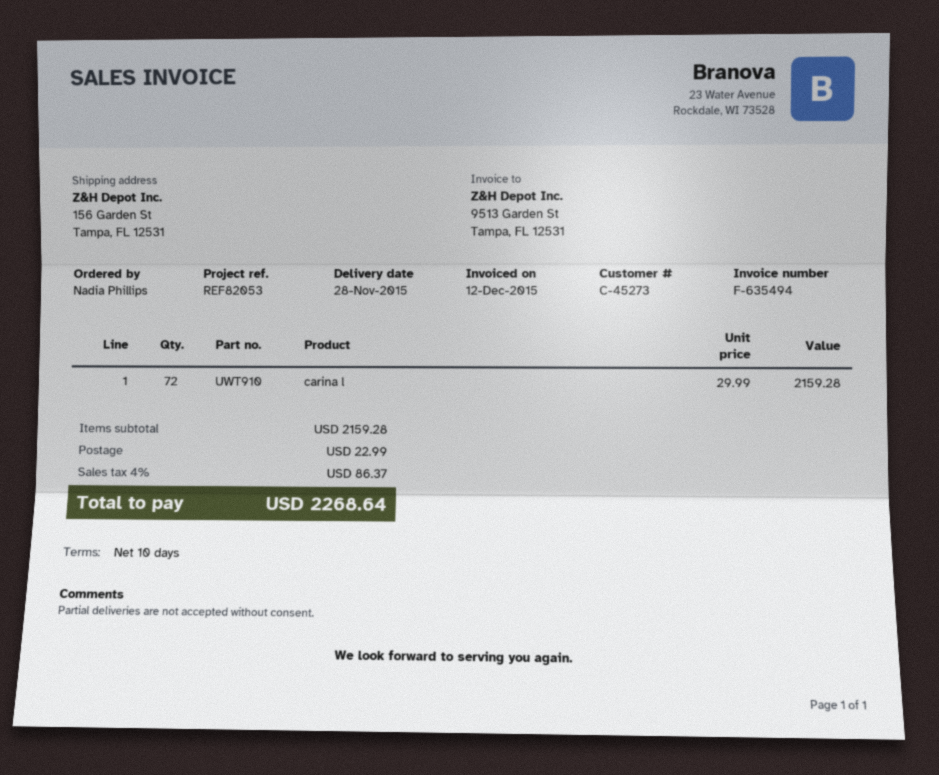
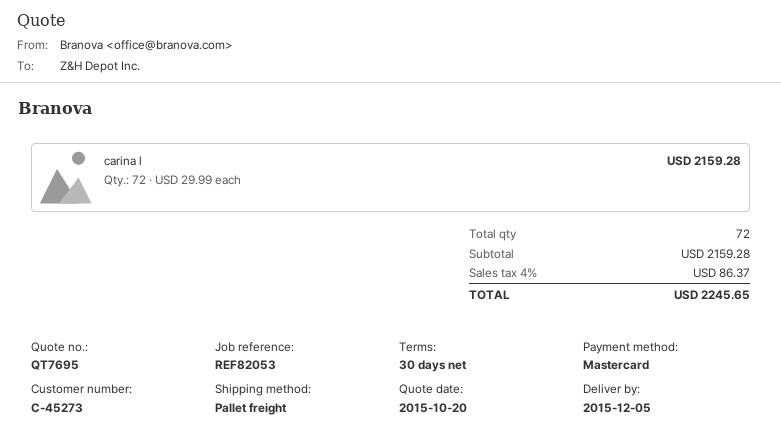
delivery date: 2015-11-28 -> 2015-12-05
payment terms: 10 days -> 30 days
shipping: 22.99 -> none
total: 2268.64 -> 2245.65

